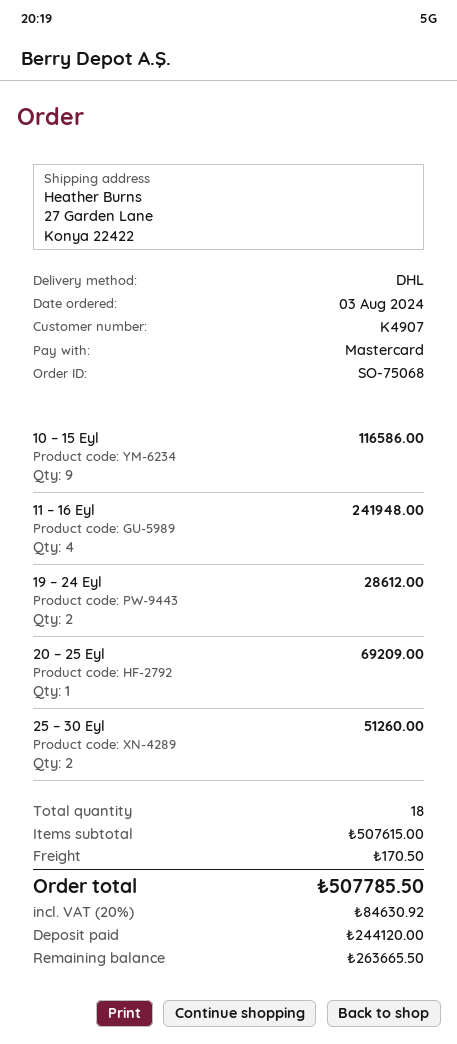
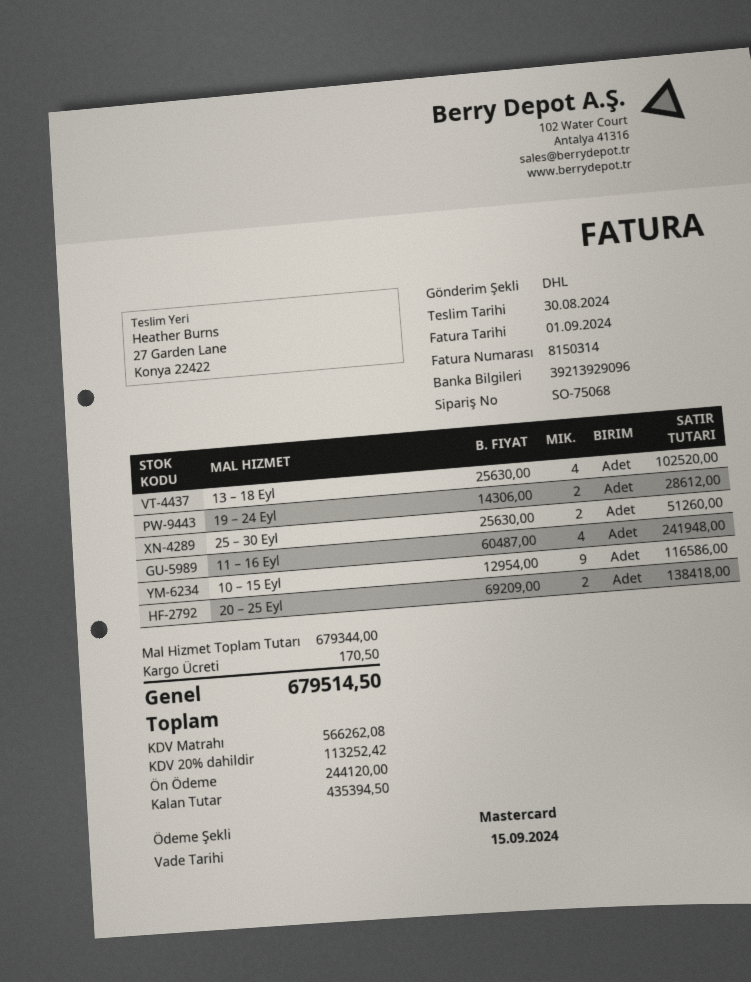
20 – 25 Eyl: 1 for 69209.00 -> 2 for 138418.00
13 – 18 Eyl: none -> 4 for 102520.00
subtotal: 507615.00 -> 679344.00
tax: 20% = 84630.92 -> 20% = 113252.42
total: 507785.50 -> 679514.50
balance: 263665.50 -> 435394.50

